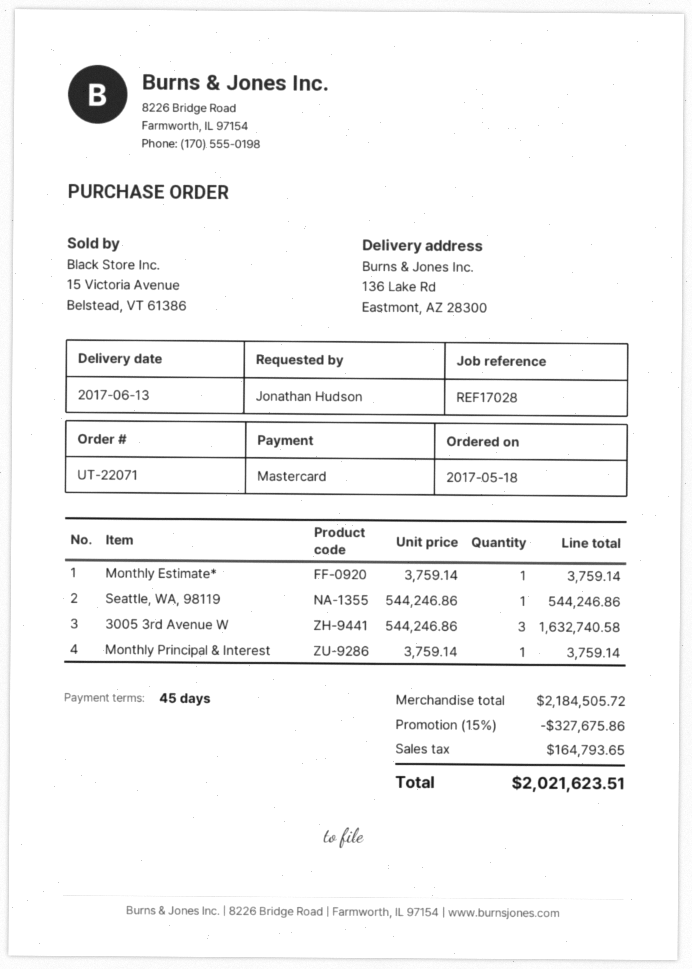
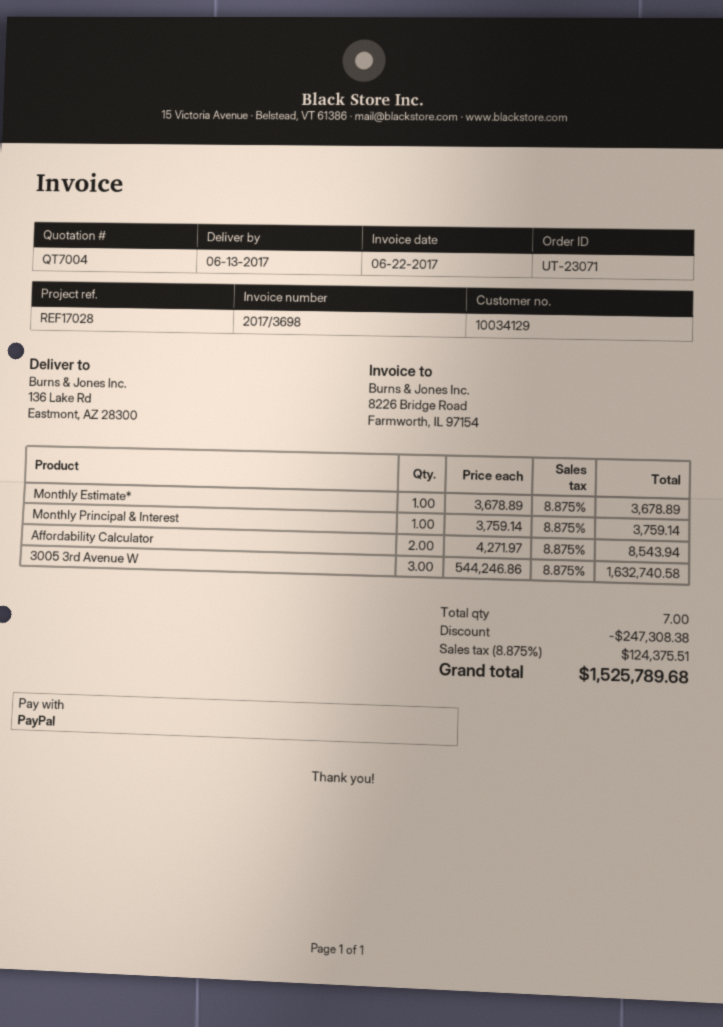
order number: UT-22071 -> UT-23071
payment method: Mastercard -> PayPal
Monthly Estimate*: 1 x 3759.14 = 3759.14 -> 1 x 3678.89 = 3678.89
Seattle, WA, 98119: 1 x 544246.86 = 544246.86 -> none
Affordability Calculator: none -> 2 x 4271.97 = 8543.94
discount: 327675.86 -> 247308.38
tax: 164793.65 -> 124375.51
total: 2021623.51 -> 1525789.68

